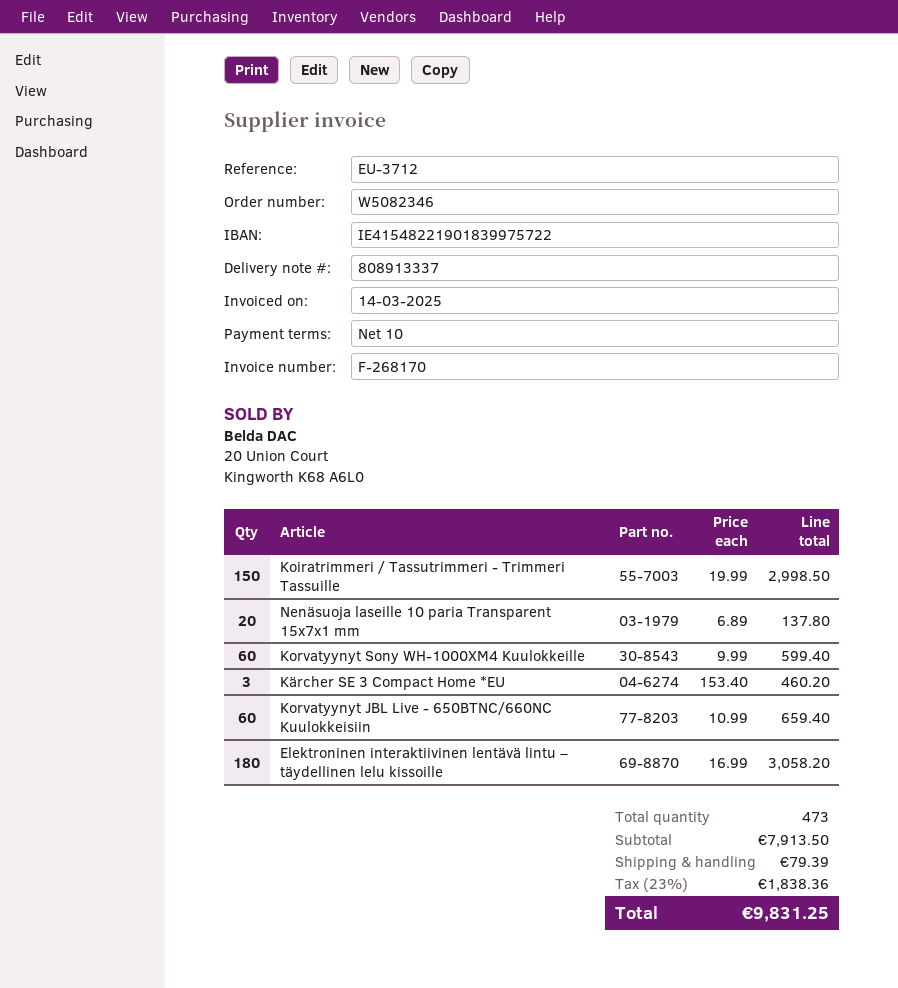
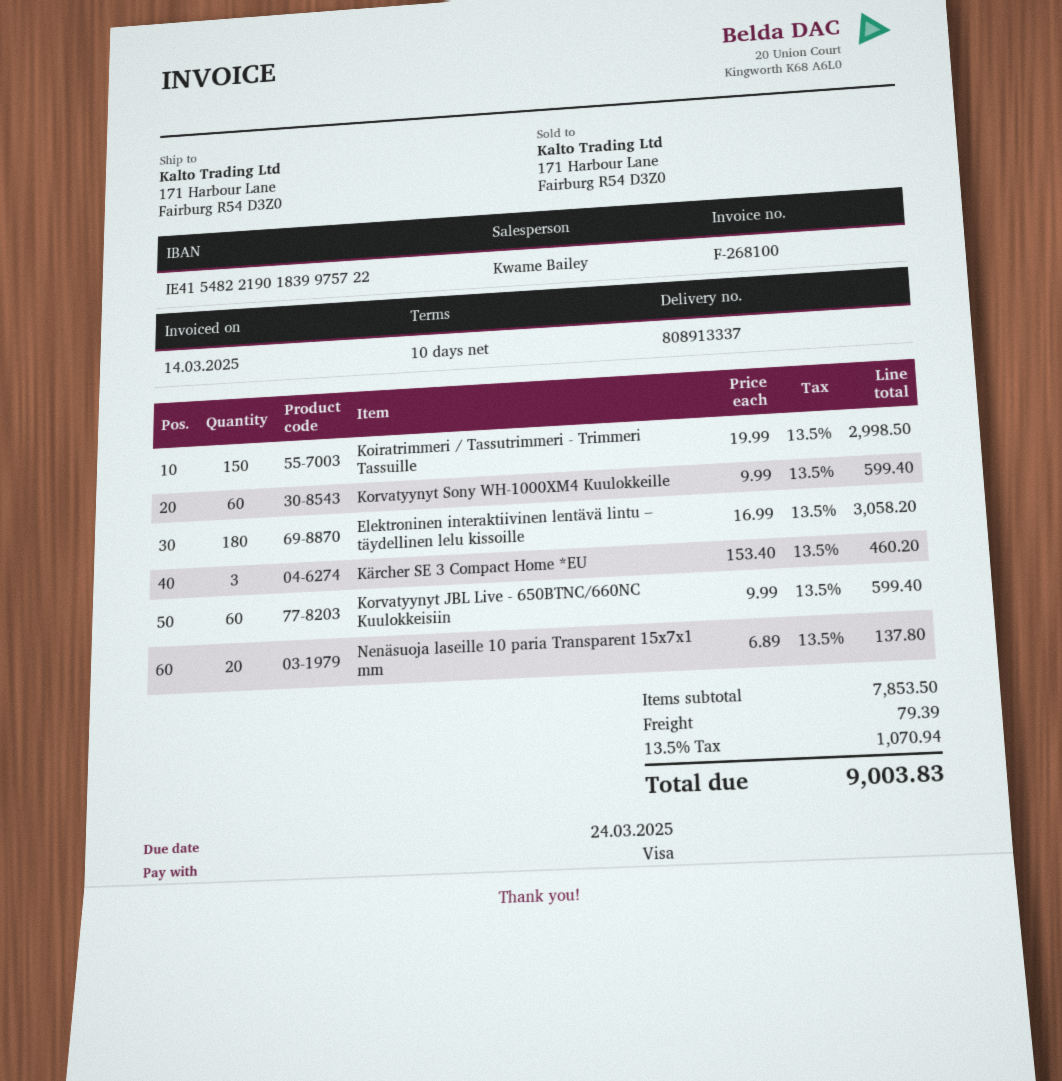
invoice number: F-268170 -> F-268100
Korvatyynyt JBL Live - 650BTNC/660NC Kuulokkeisiin: 60 x 10.99 = 659.40 -> 60 x 9.99 = 599.40
subtotal: 7913.50 -> 7853.50
tax: 23% = 1838.36 -> 13.5% = 1070.94
total: 9831.25 -> 9003.83

